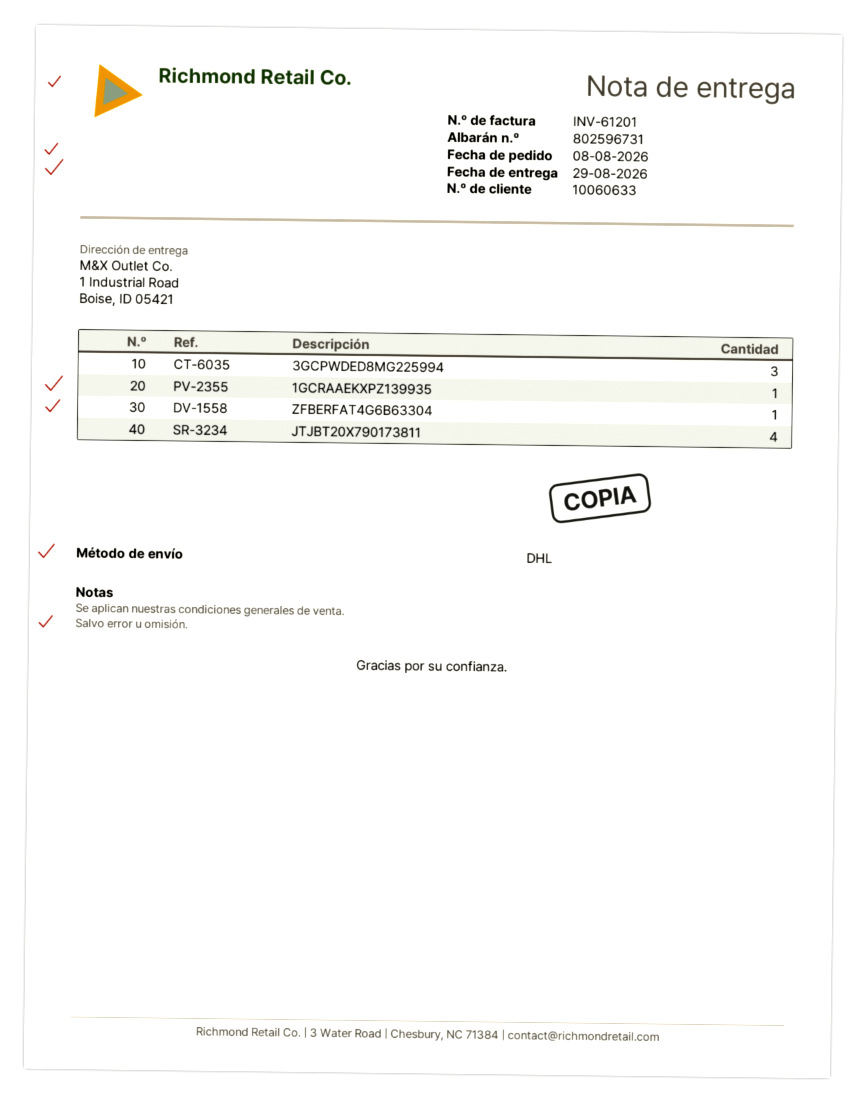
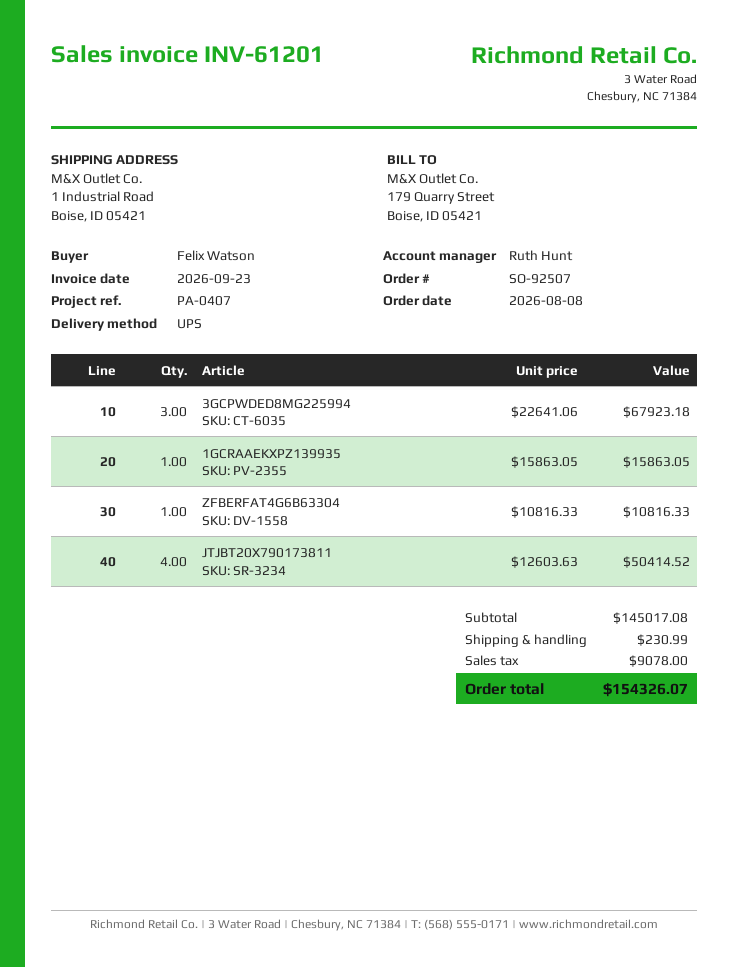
shipping method: DHL -> UPS

